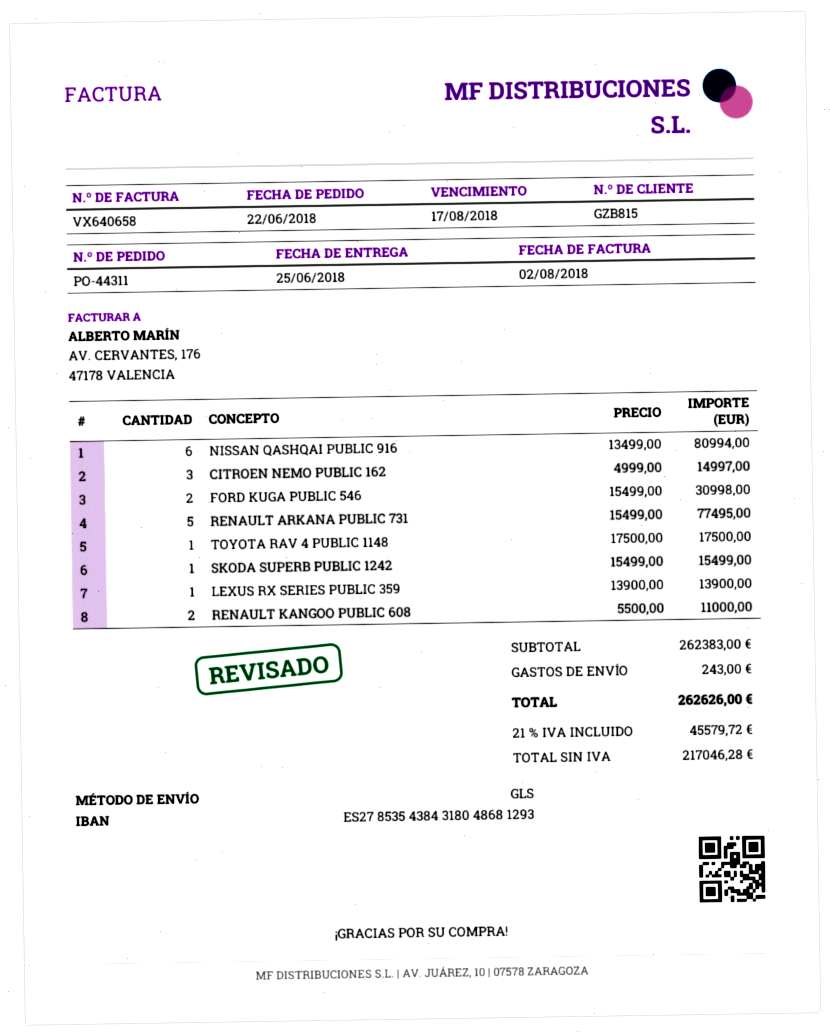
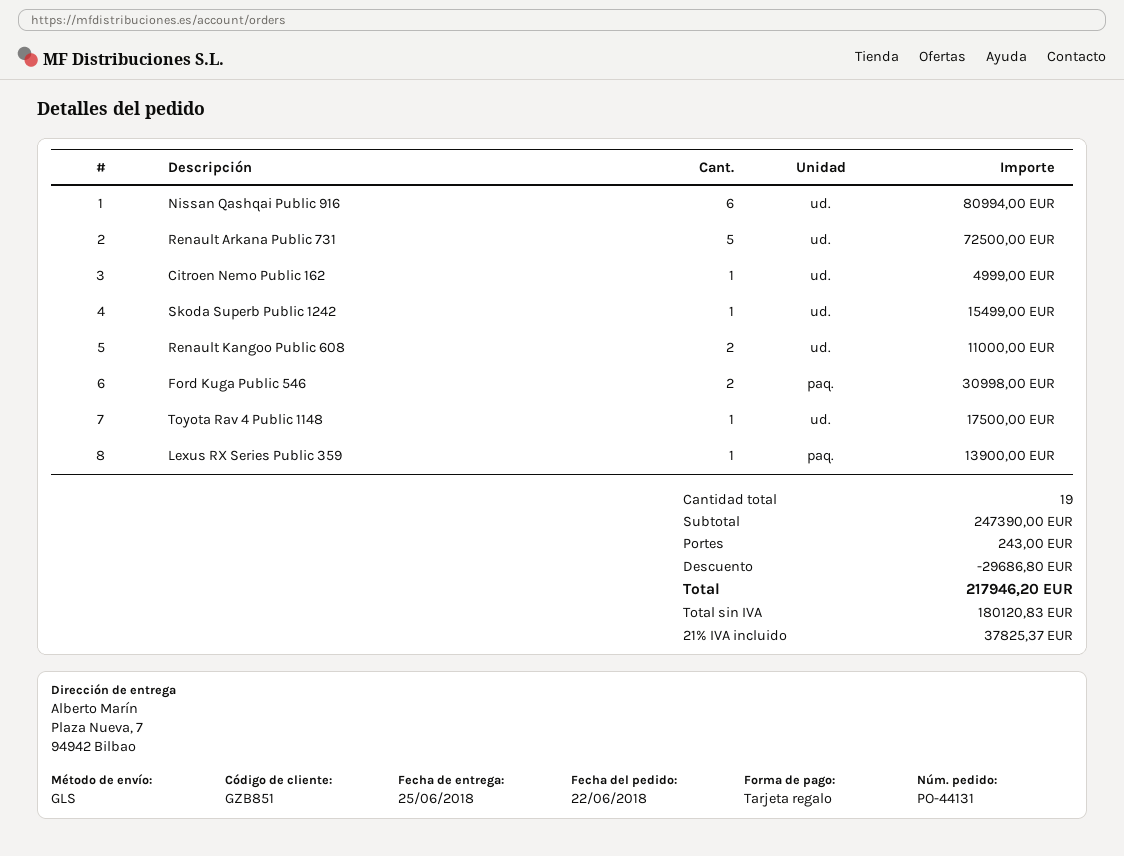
order number: PO-44311 -> PO-44131
customer number: GZB815 -> GZB851
CITROEN NEMO PUBLIC 162: 3 for 14997.00 -> 1 for 4999.00
RENAULT ARKANA PUBLIC 731: 5 for 77495.00 -> 5 for 72500.00
subtotal: 262383.00 -> 247390.00
discount: none -> 29686.80
net: 217046.28 -> 180120.83
tax: 21% = 45579.72 -> 21% = 37825.37
total: 262626.00 -> 217946.20

